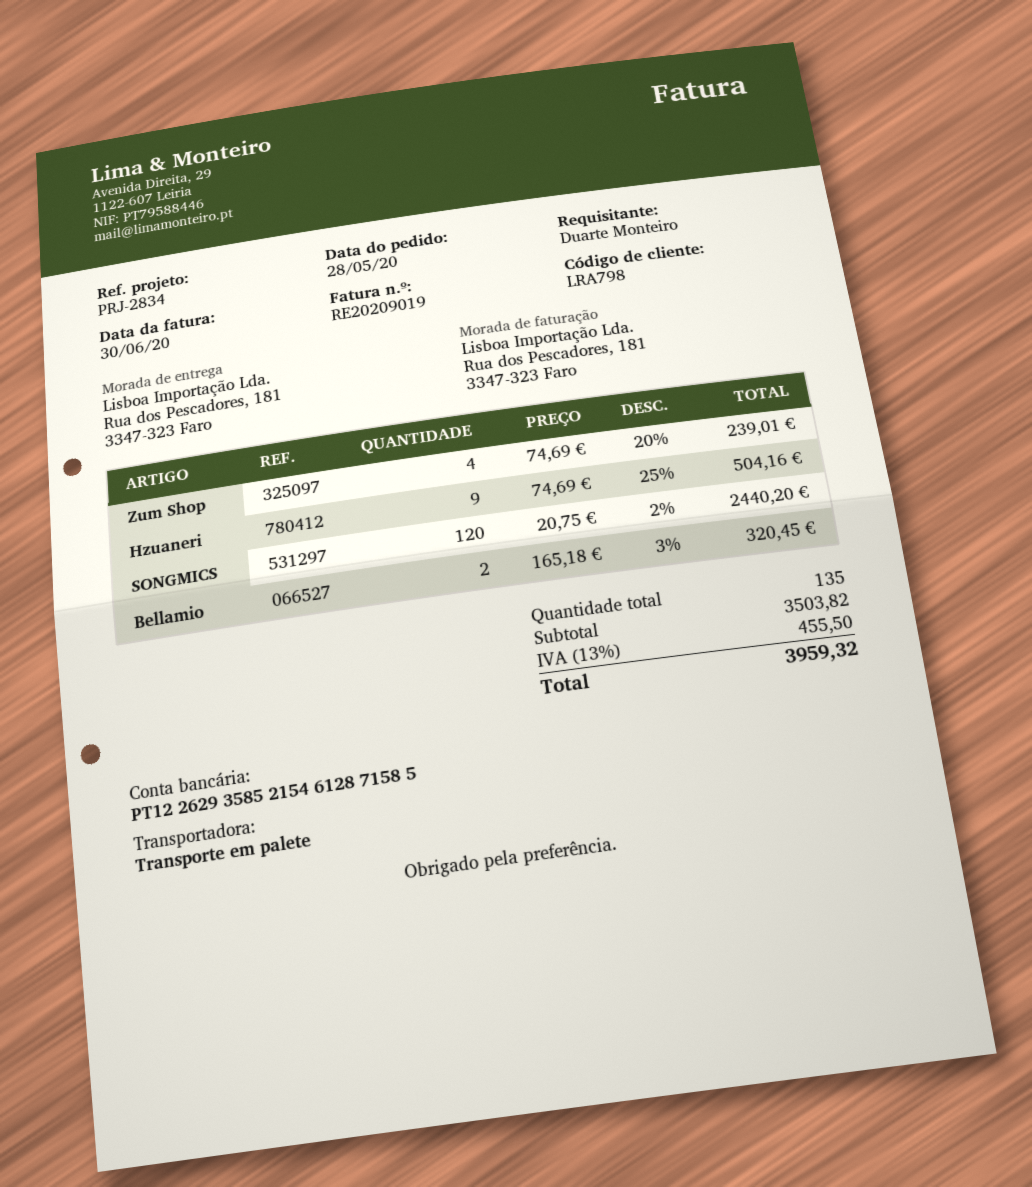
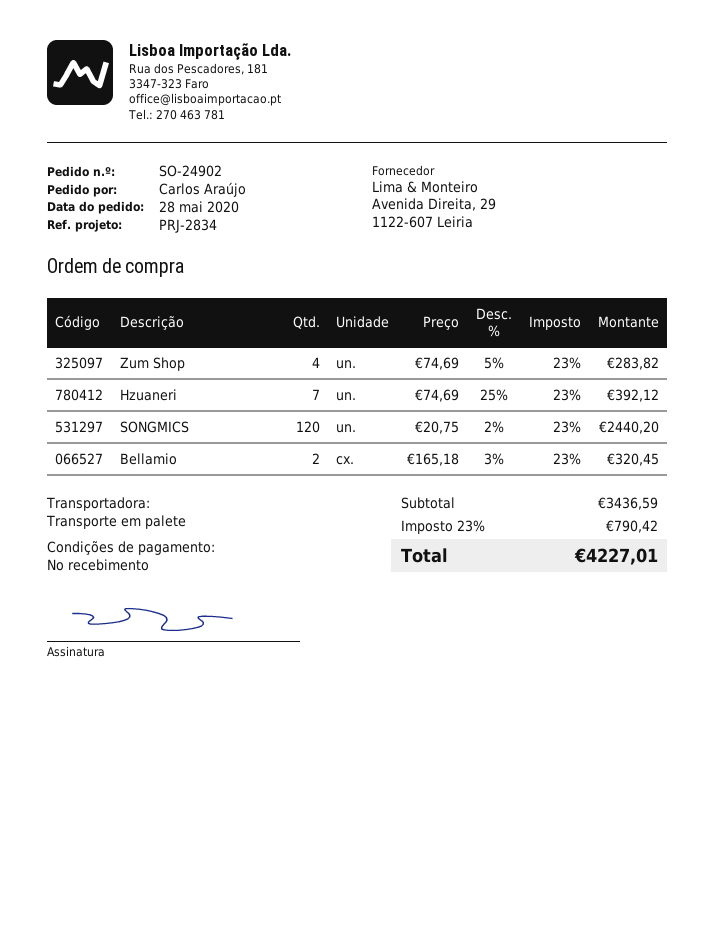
ordered by: Duarte Monteiro -> Carlos Araújo
Zum Shop: 4 x 74.69 - 20% = 239.01 -> 4 x 74.69 - 5% = 283.82
Hzuaneri: 9 x 74.69 - 25% = 504.16 -> 7 x 74.69 - 25% = 392.12
subtotal: 3503.82 -> 3436.59
tax: 13% = 455.50 -> 23% = 790.42
total: 3959.32 -> 4227.01

